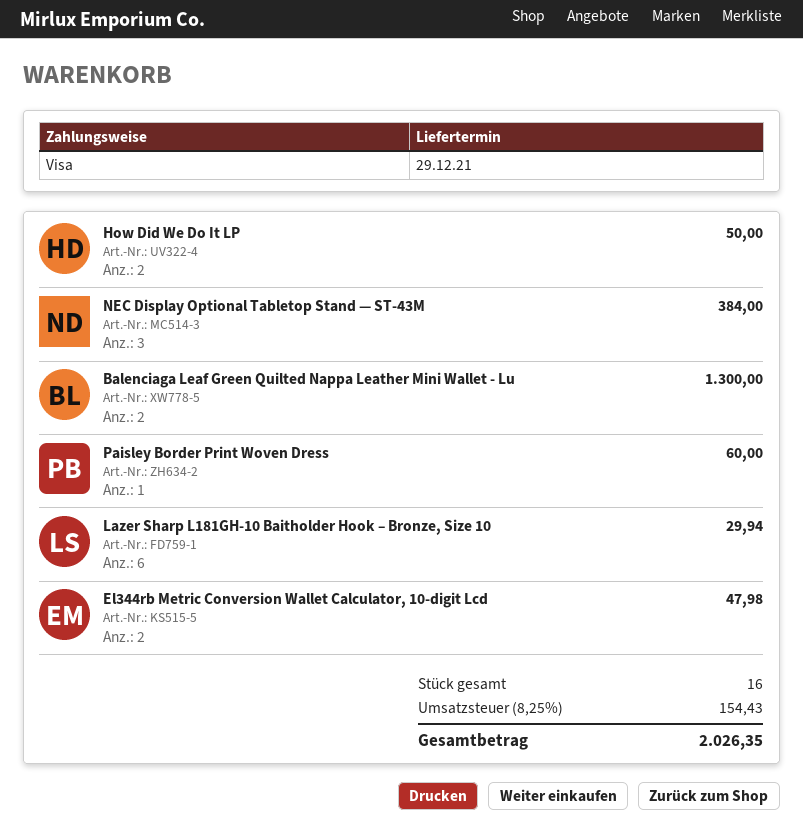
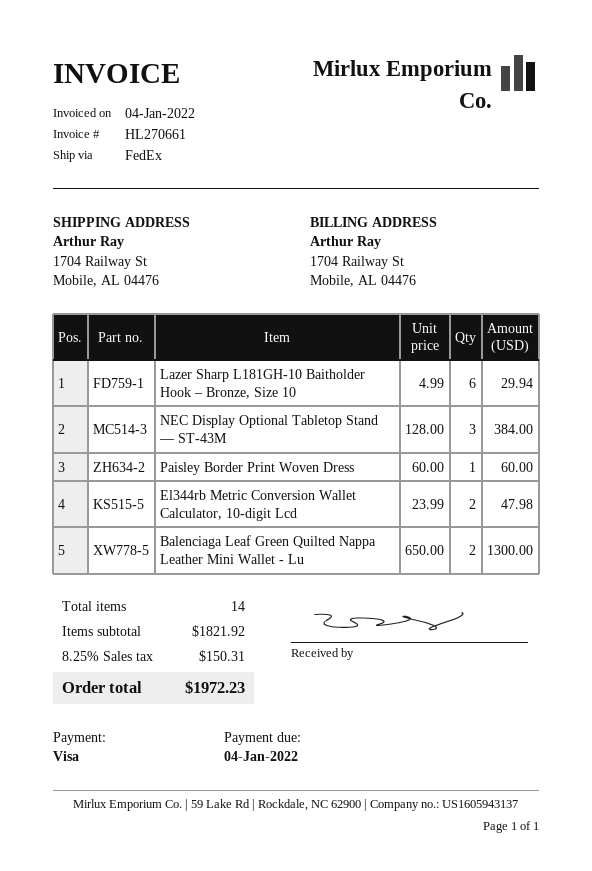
How Did We Do It LP: 2 for 50.00 -> none
total quantity: 16 -> 14
tax: 8.25% = 154.43 -> 8.25% = 150.31
total: 2026.35 -> 1972.23

